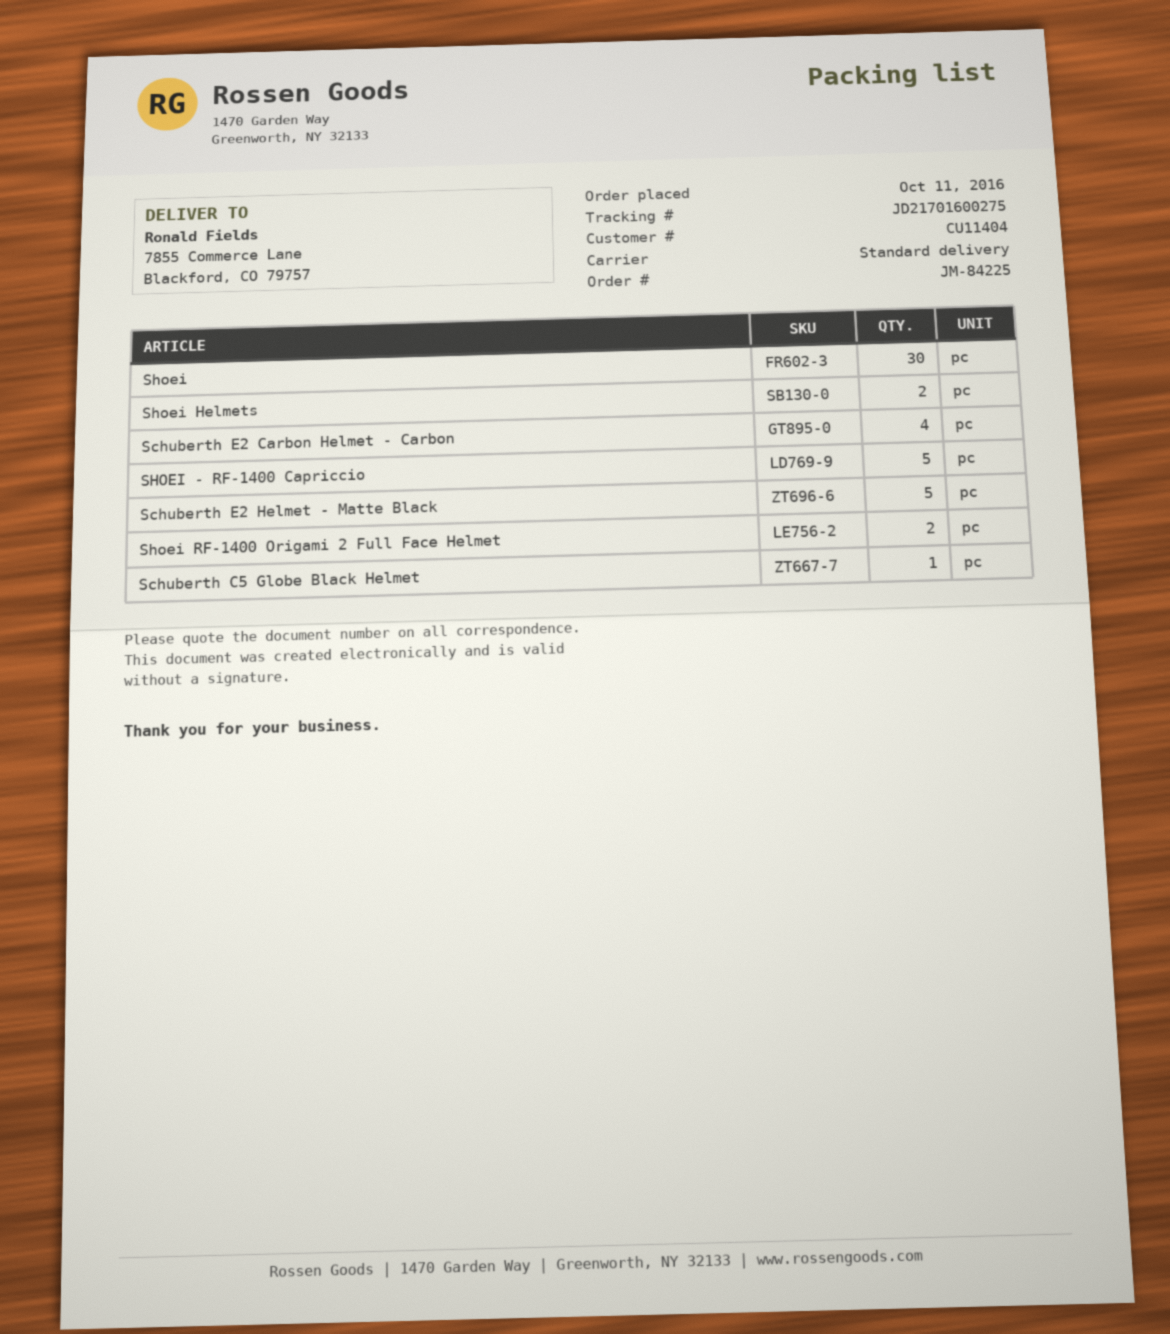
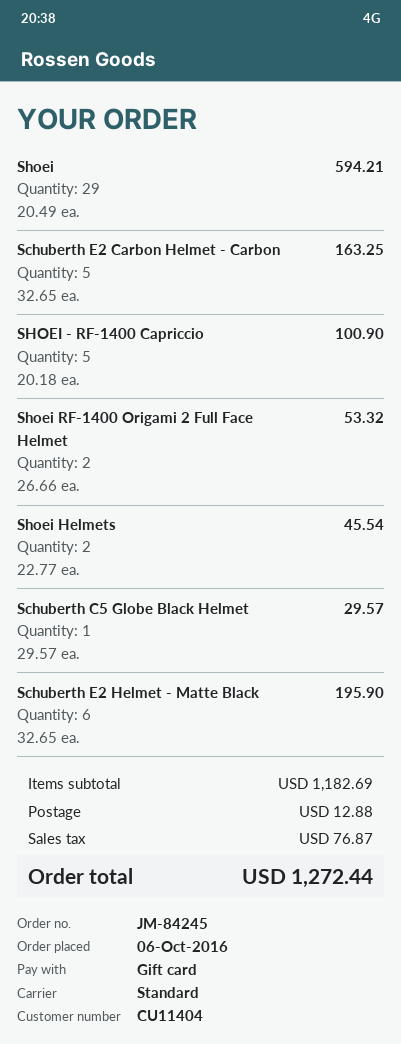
order number: JM-84225 -> JM-84245
order date: 2016-10-11 -> 2016-10-06
Shoei: 30 -> 29
Schuberth E2 Carbon Helmet - Carbon: 4 -> 5
Schuberth E2 Helmet - Matte Black: 5 -> 6

